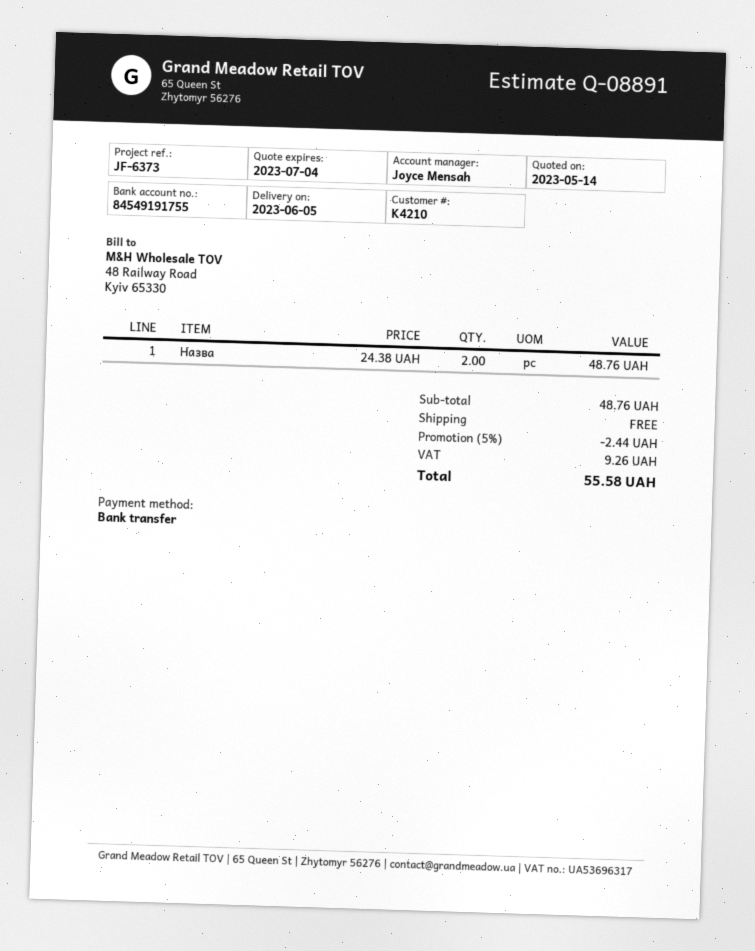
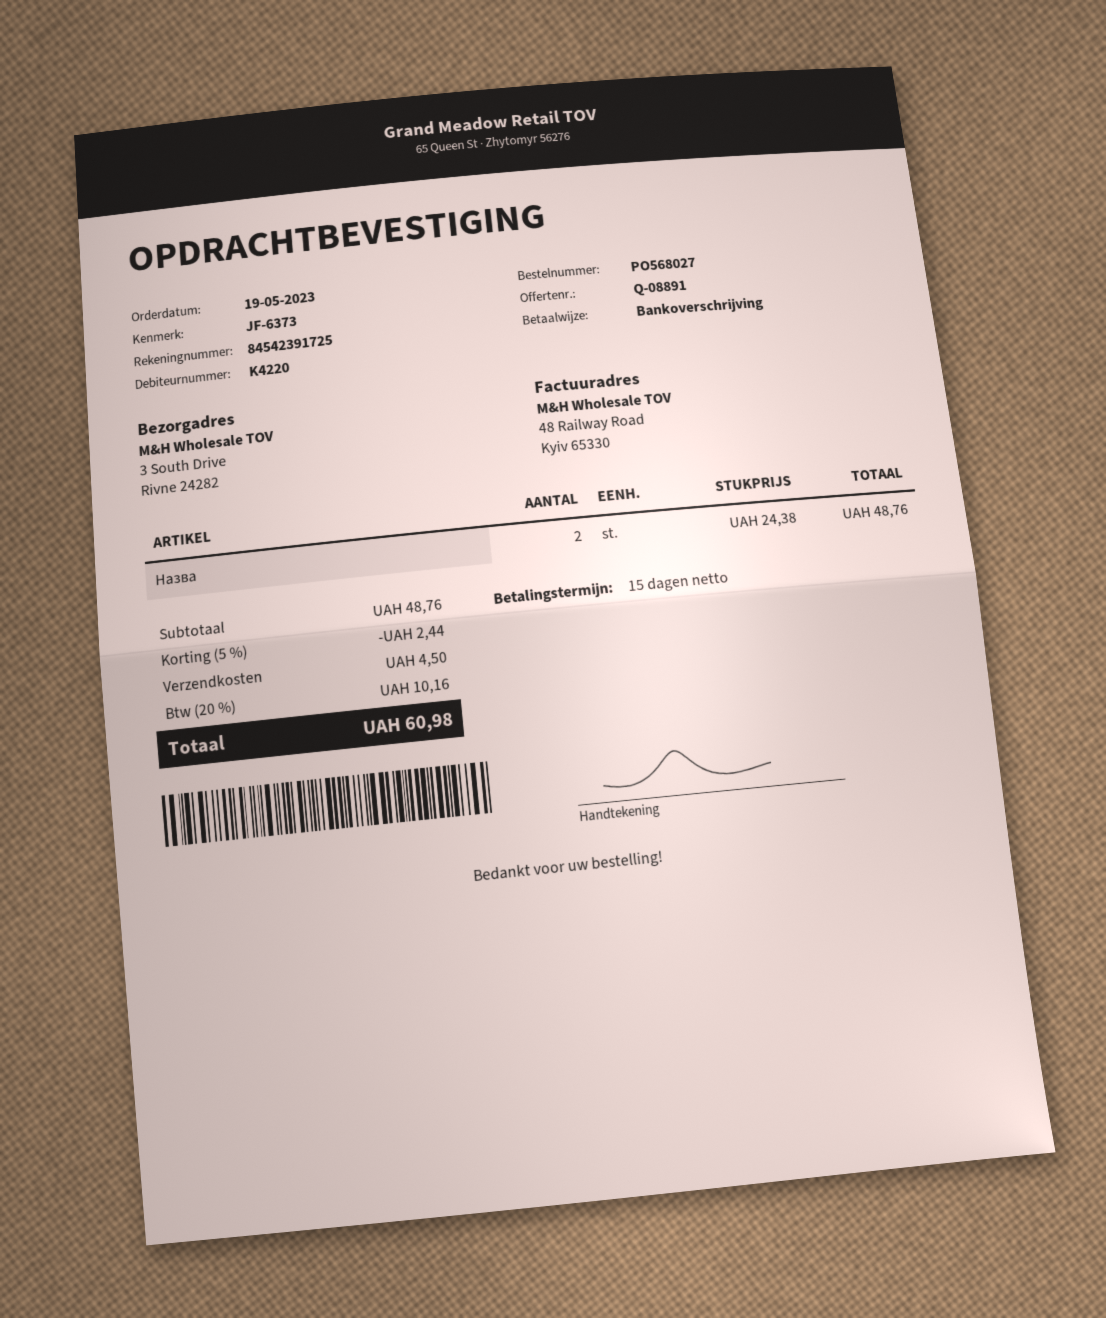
customer number: K4210 -> K4220
bank account: 84549191755 -> 84542391725
shipping: 0.00 -> 4.50
tax: 9.26 -> 10.16
total: 55.58 -> 60.98

